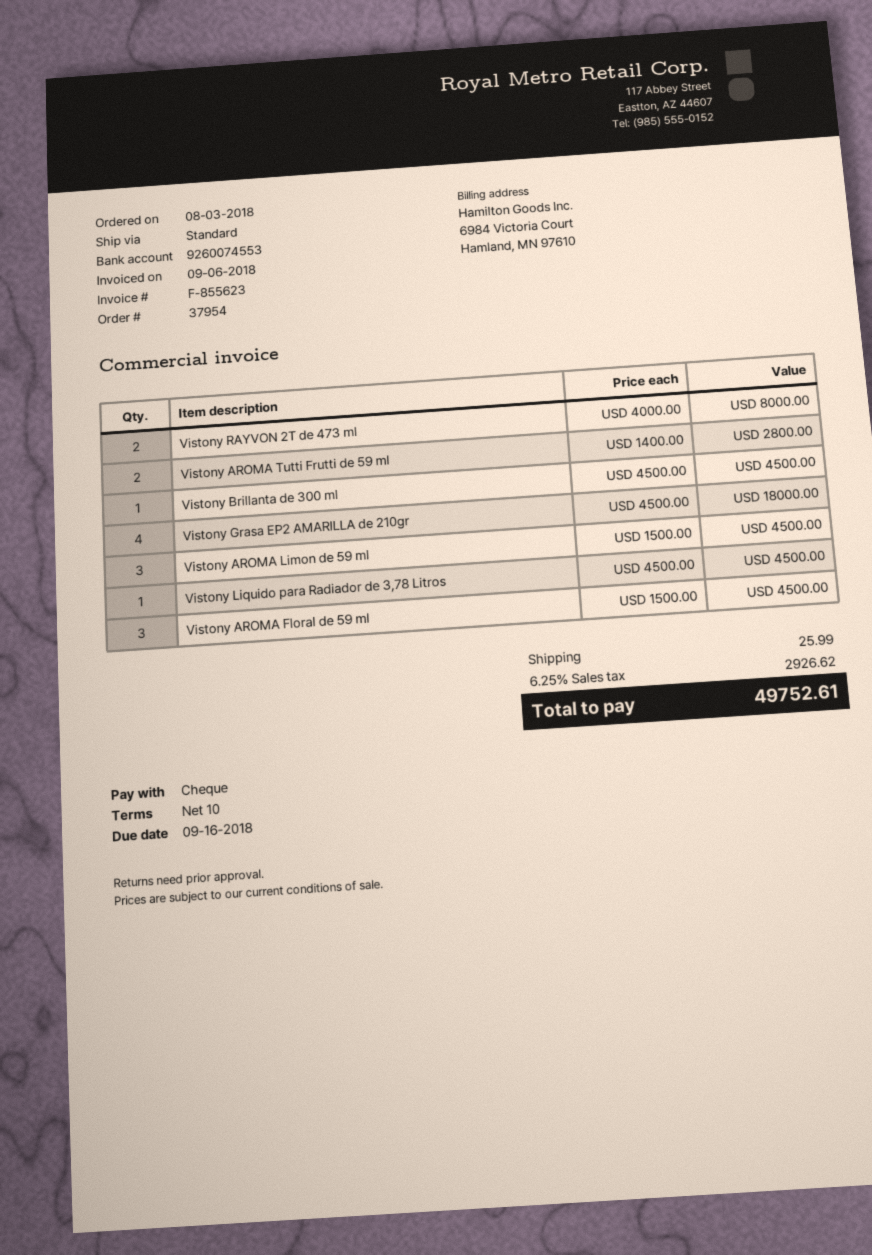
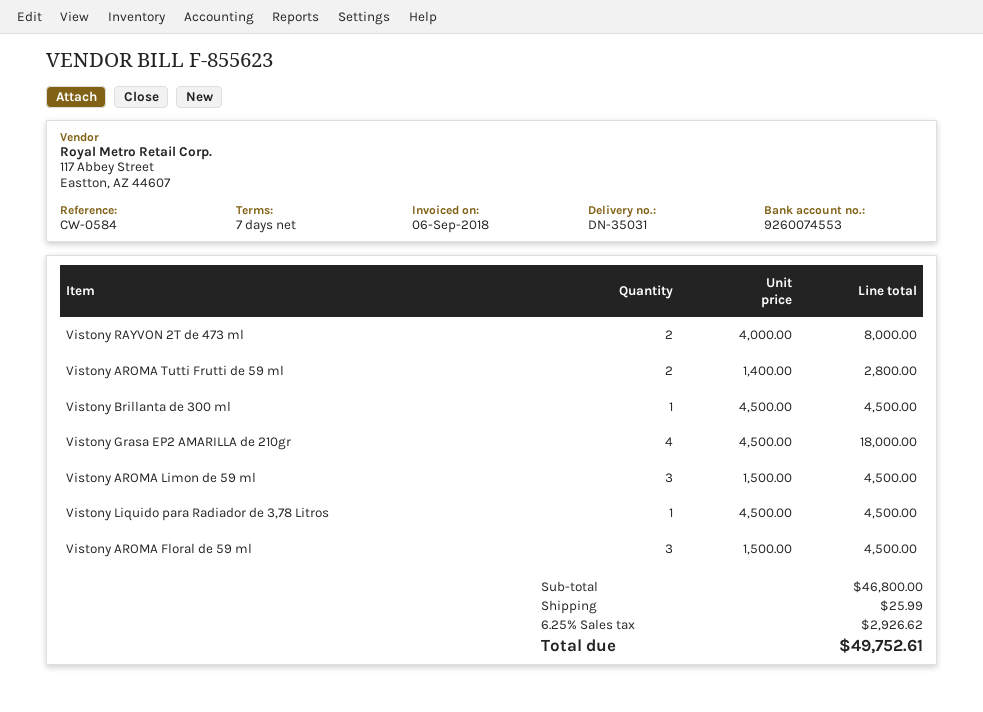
payment terms: 10 days -> 7 days

